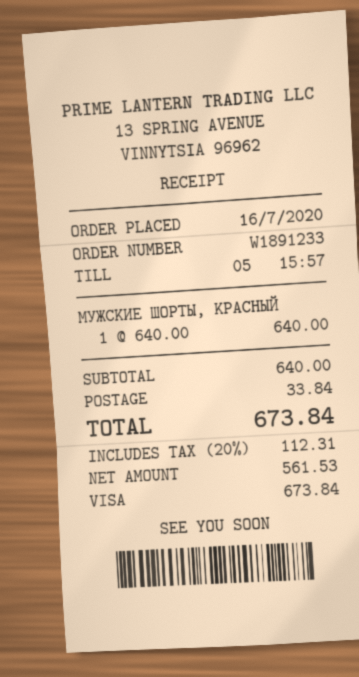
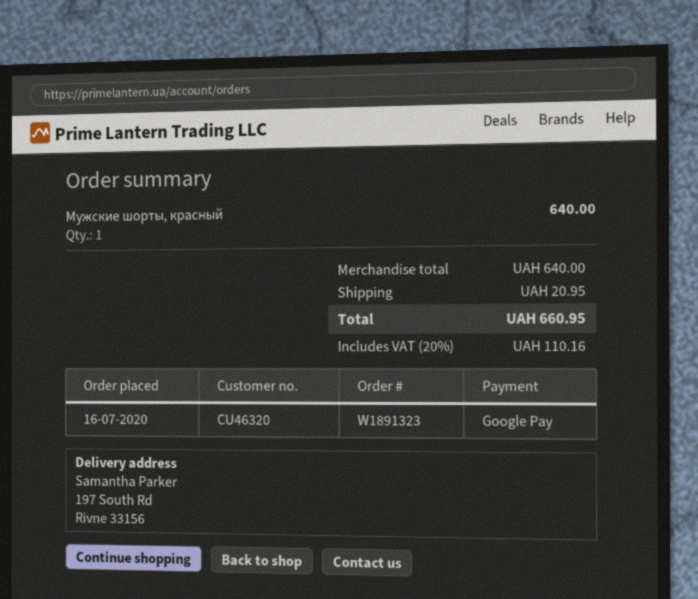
order number: W1891233 -> W1891323
payment method: Visa -> Google Pay
shipping: 33.84 -> 20.95
tax: 20% = 112.31 -> 20% = 110.16
total: 673.84 -> 660.95

